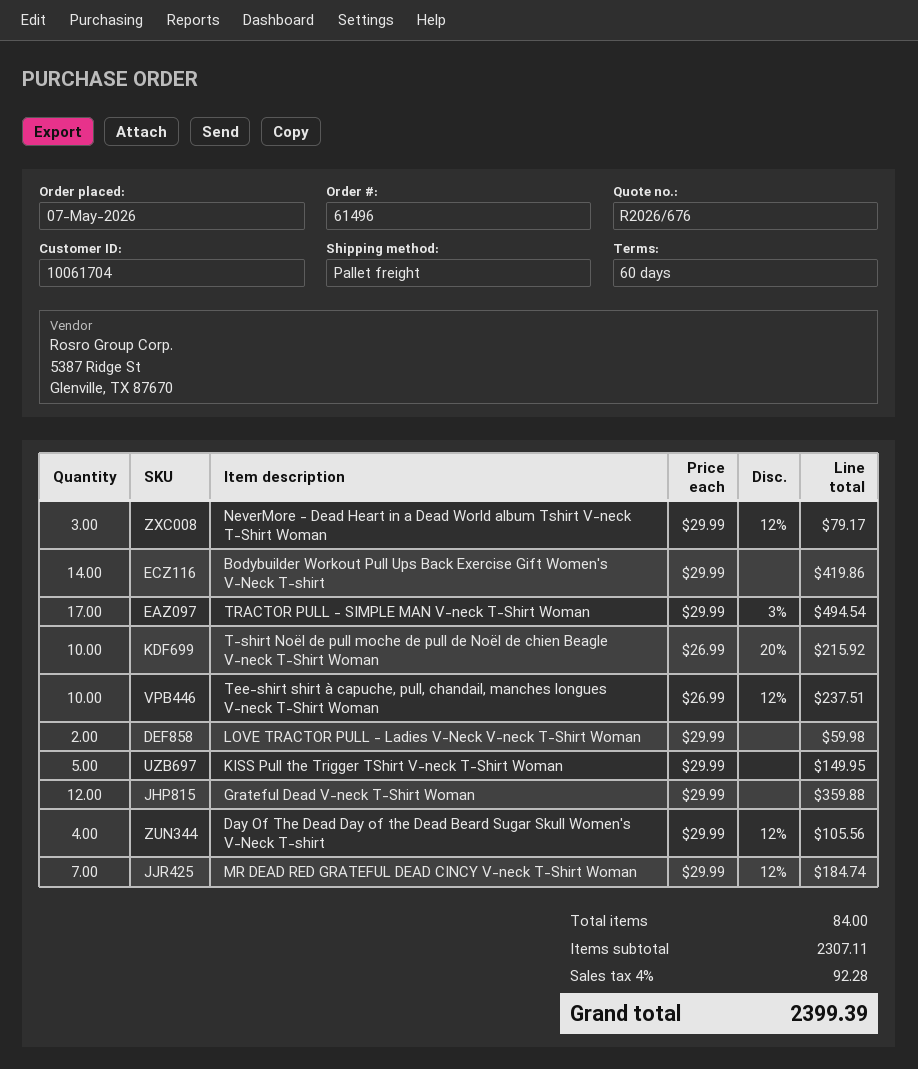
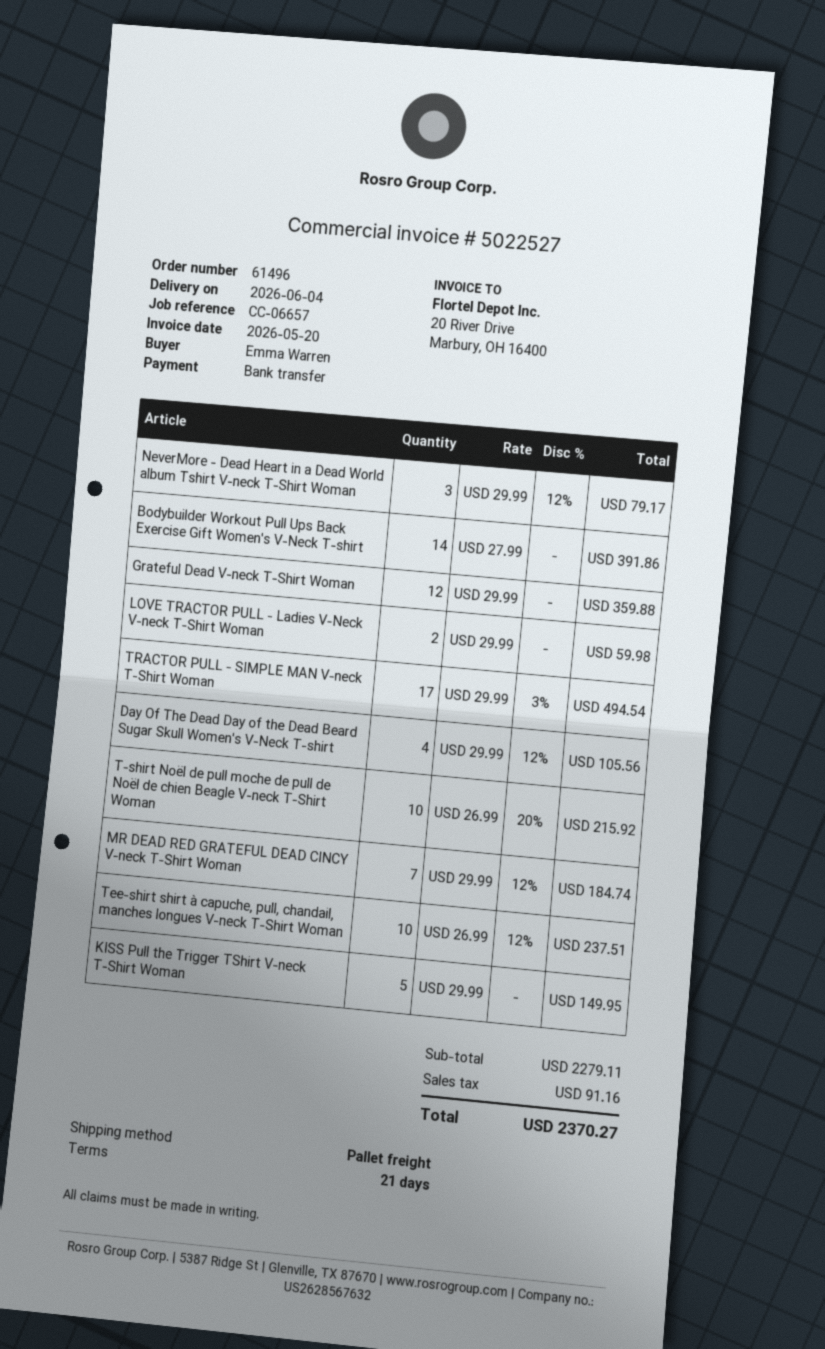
payment terms: 60 days -> 21 days
Bodybuilder Workout Pull Ups Back Exercise Gift Women's V-Neck T-shirt: 14 x 29.99 = 419.86 -> 14 x 27.99 = 391.86
subtotal: 2307.11 -> 2279.11
tax: 92.28 -> 91.16
total: 2399.39 -> 2370.27

